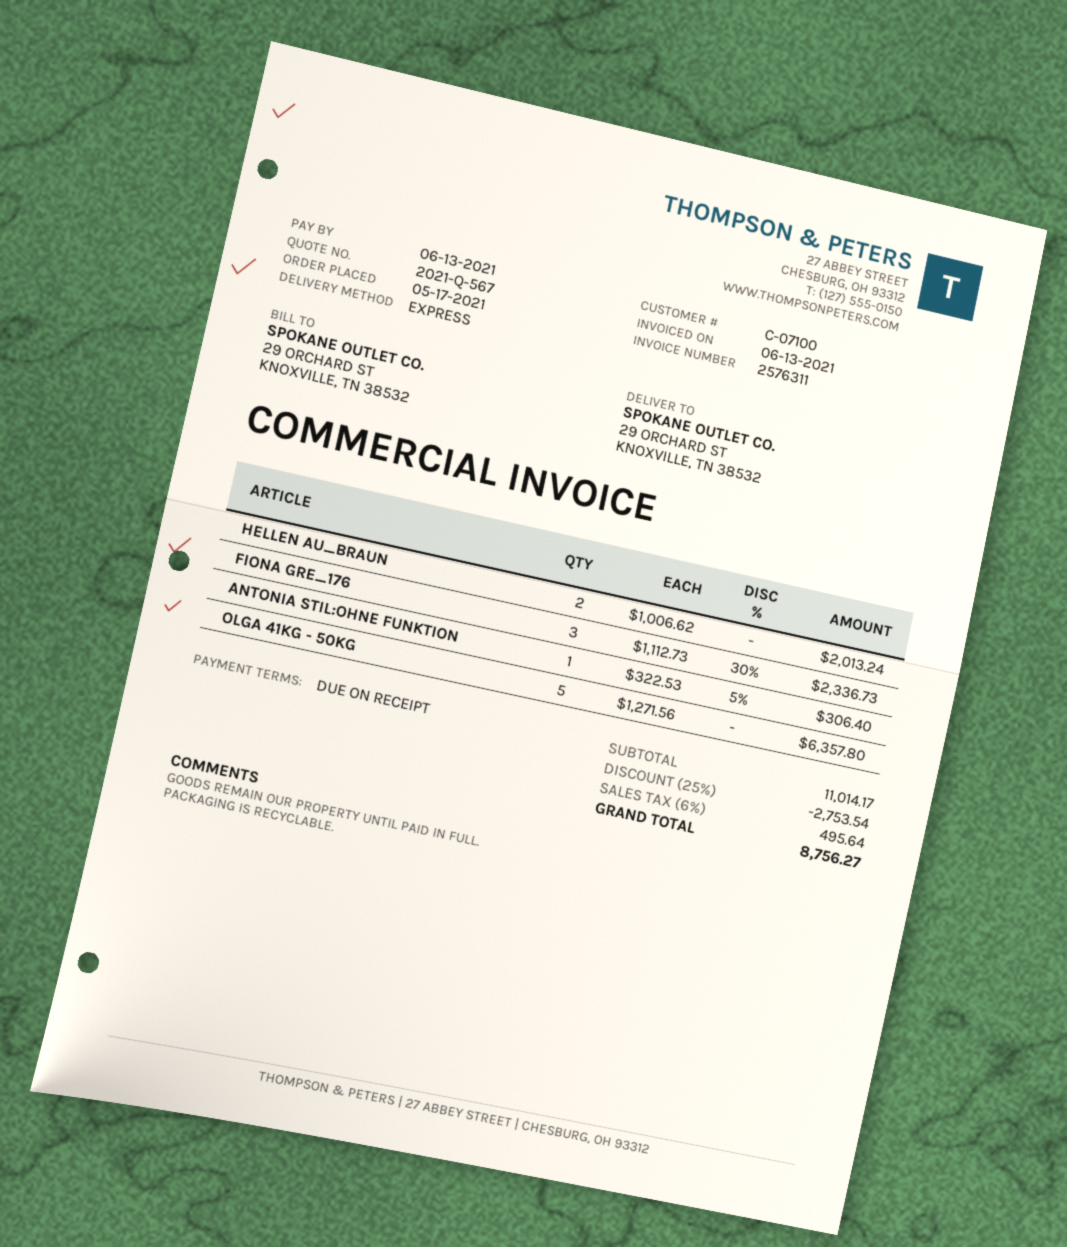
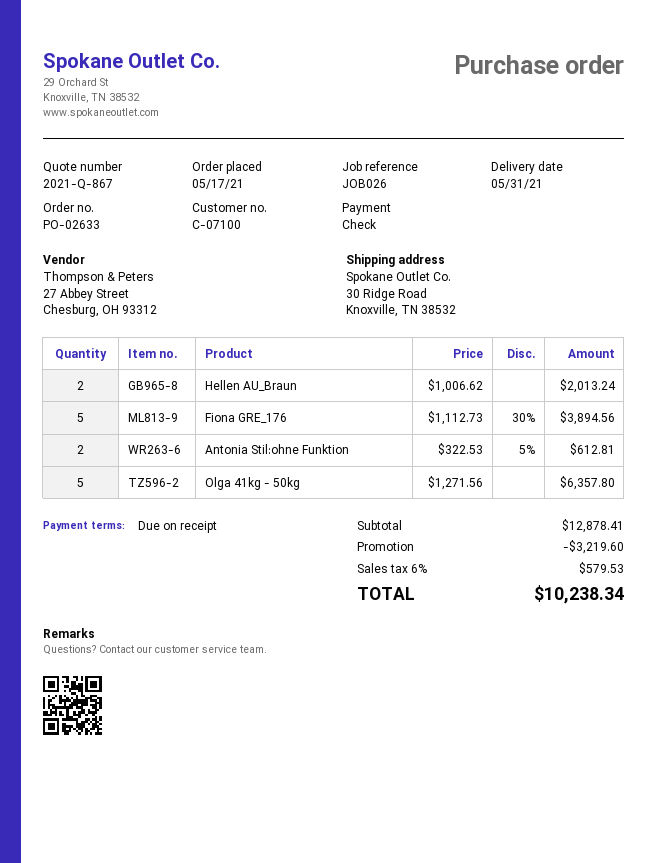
quote number: 2021-Q-567 -> 2021-Q-867
ship to: 29 ORCHARD ST, KNOXVILLE, TN 38532 -> 30 Ridge Road, Knoxville, TN 38532
FIONA GRE_176: 3 x 1112.73 - 30% = 2336.73 -> 5 x 1112.73 - 30% = 3894.56
ANTONIA STIL:OHNE FUNKTION: 1 x 322.53 - 5% = 306.40 -> 2 x 322.53 - 5% = 612.81
subtotal: 11014.17 -> 12878.41
discount: 2753.54 -> 3219.60
tax: 6% = 495.64 -> 6% = 579.53
total: 8756.27 -> 10238.34

